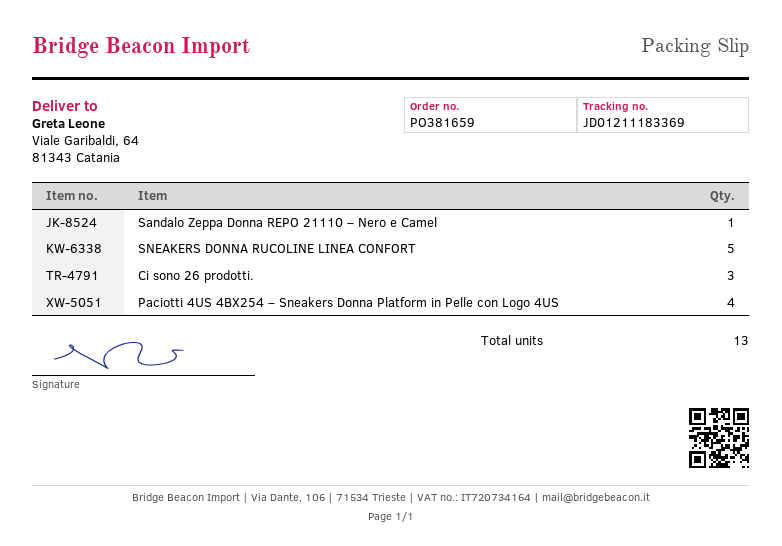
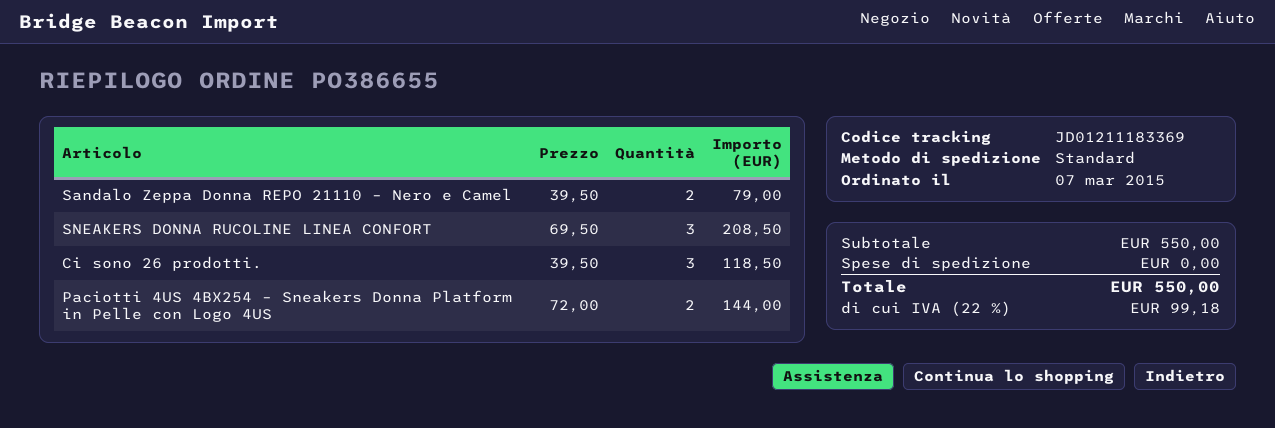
order number: PO381659 -> PO386655
Sandalo Zeppa Donna REPO 21110 – Nero e Camel: 1 -> 2
SNEAKERS DONNA RUCOLINE LINEA CONFORT: 5 -> 3
Paciotti 4US 4BX254 – Sneakers Donna Platform in Pelle con Logo 4US: 4 -> 2

